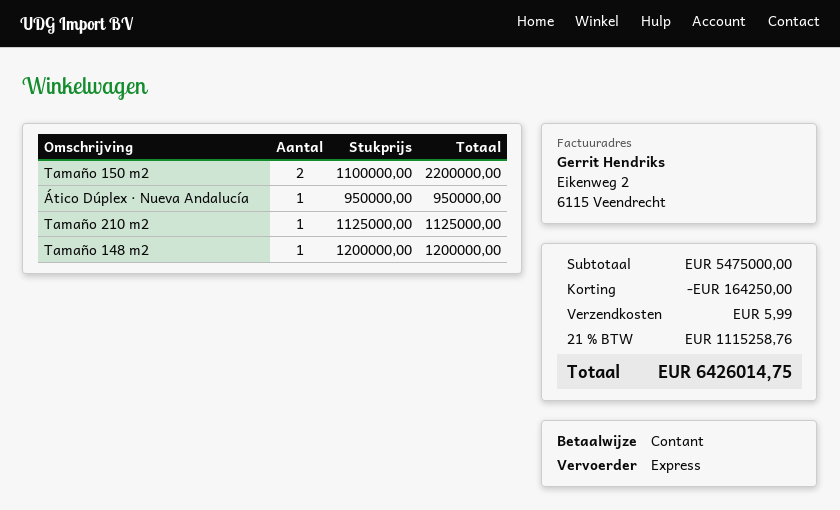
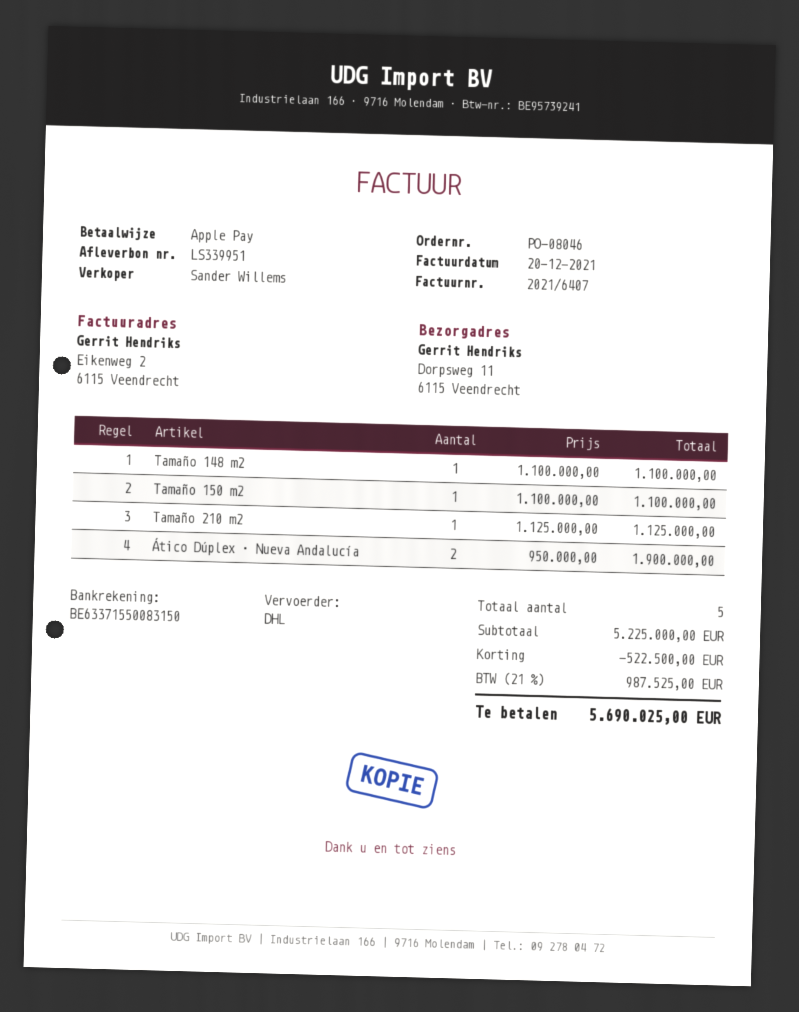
payment method: cash -> Apple Pay
shipping method: express -> DHL
Tamaño 150 m2: 2 x 1100000.00 = 2200000.00 -> 1 x 1100000.00 = 1100000.00
Ático Dúplex · Nueva Andalucía: 1 x 950000.00 = 950000.00 -> 2 x 950000.00 = 1900000.00
Tamaño 148 m2: 1 x 1200000.00 = 1200000.00 -> 1 x 1100000.00 = 1100000.00
subtotal: 5475000.00 -> 5225000.00
discount: 164250.00 -> 522500.00
shipping: 5.99 -> none
tax: 21% = 1115258.76 -> 21% = 987525.00
total: 6426014.75 -> 5690025.00

